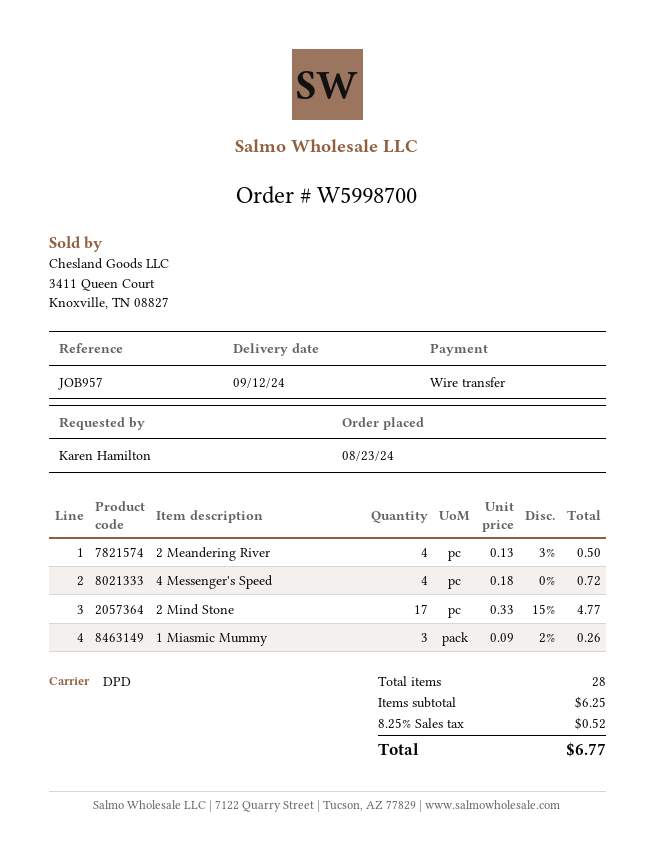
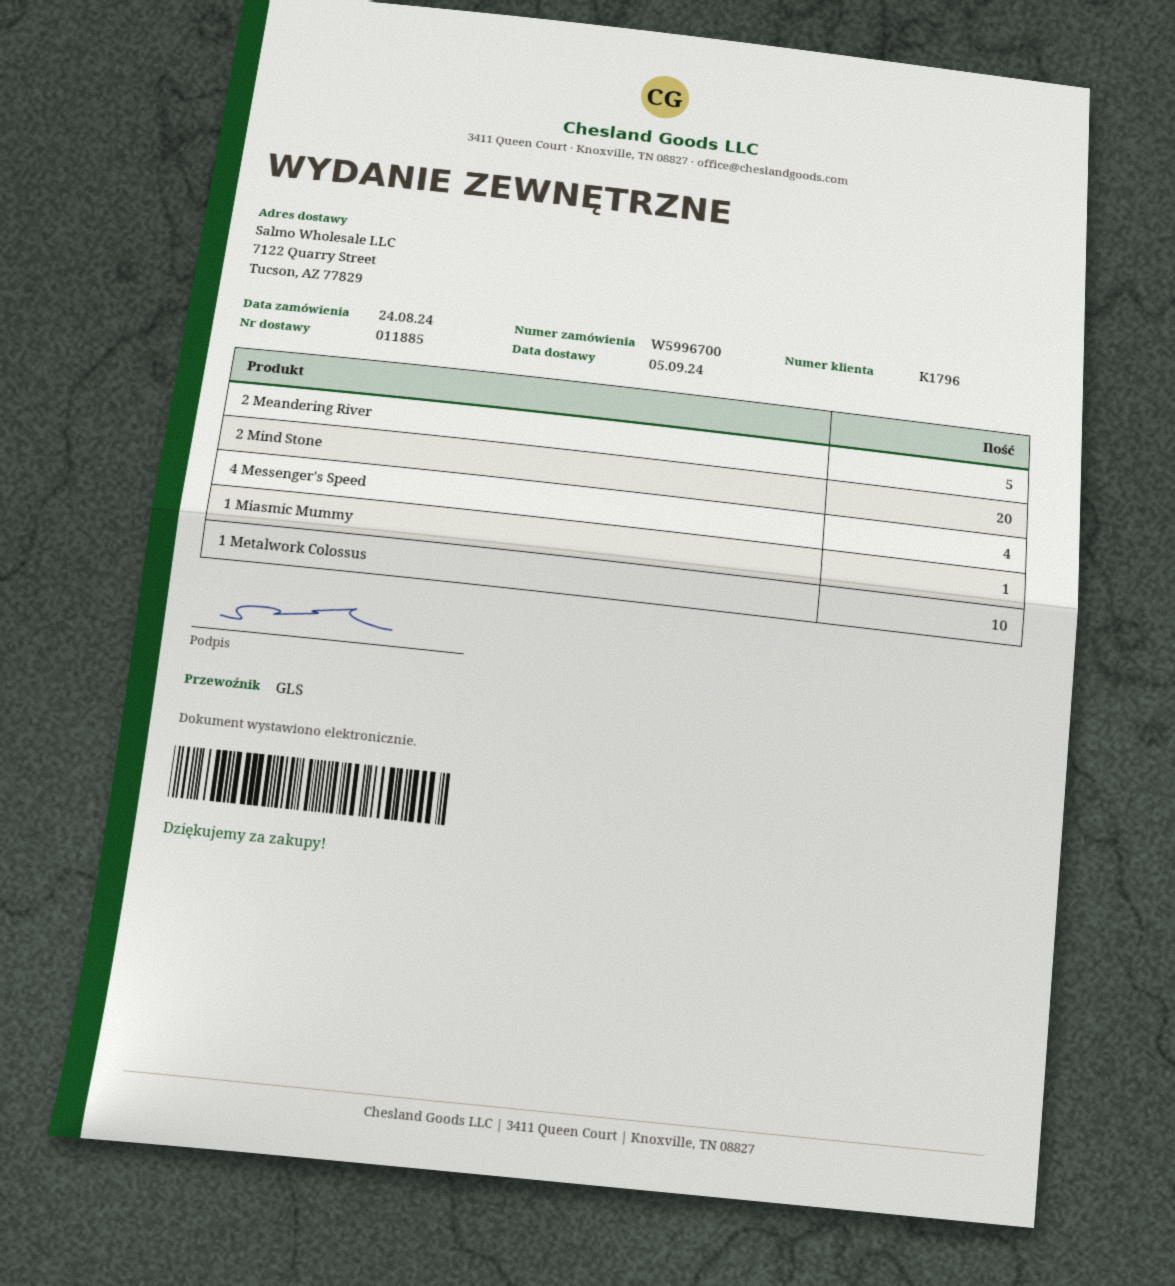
order number: W5998700 -> W5996700
order date: 2024-08-23 -> 2024-08-24
delivery date: 2024-09-12 -> 2024-09-05
shipping method: DPD -> GLS
2 Meandering River: 4 -> 5
2 Mind Stone: 17 -> 20
1 Miasmic Mummy: 3 -> 1
1 Metalwork Colossus: none -> 10

